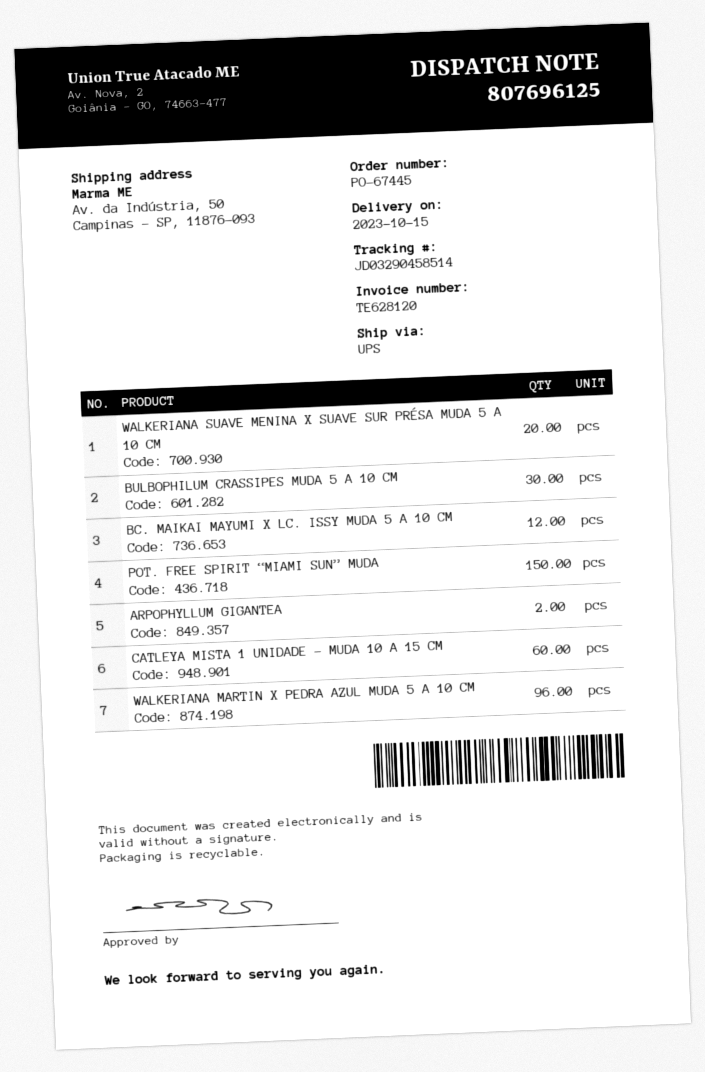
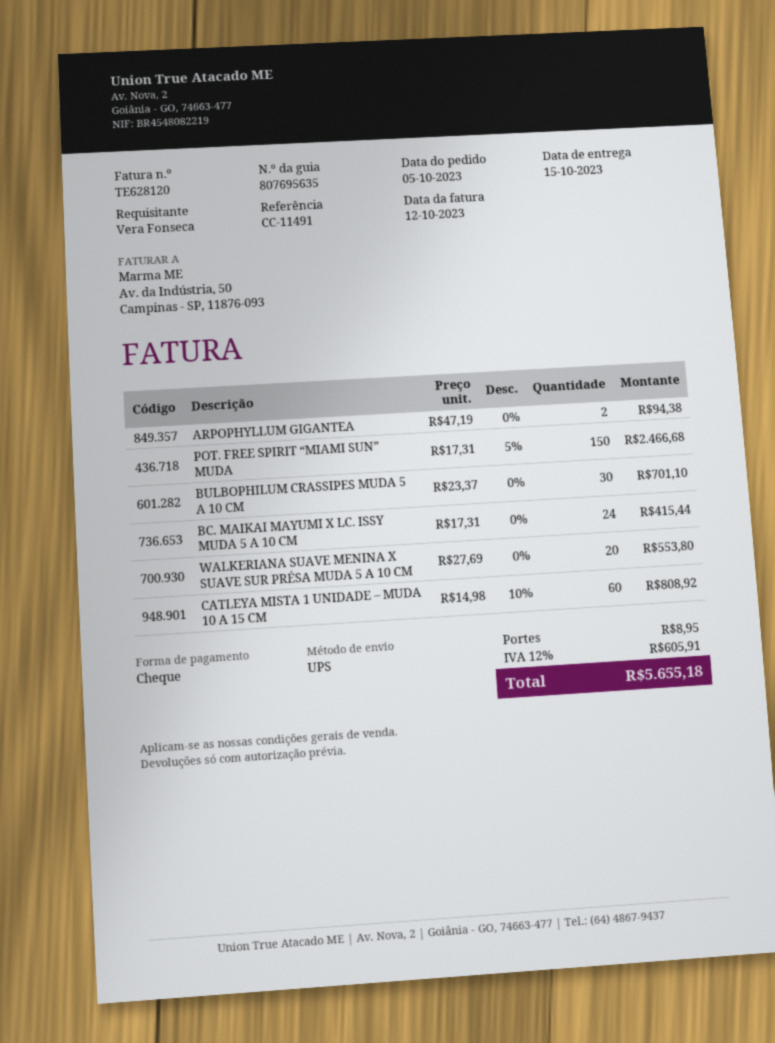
delivery note number: 807696125 -> 807695635
BC. MAIKAI MAYUMI X LC. ISSY MUDA 5 A 10 CM: 12 -> 24
WALKERIANA MARTIN X PEDRA AZUL MUDA 5 A 10 CM: 96 -> none

